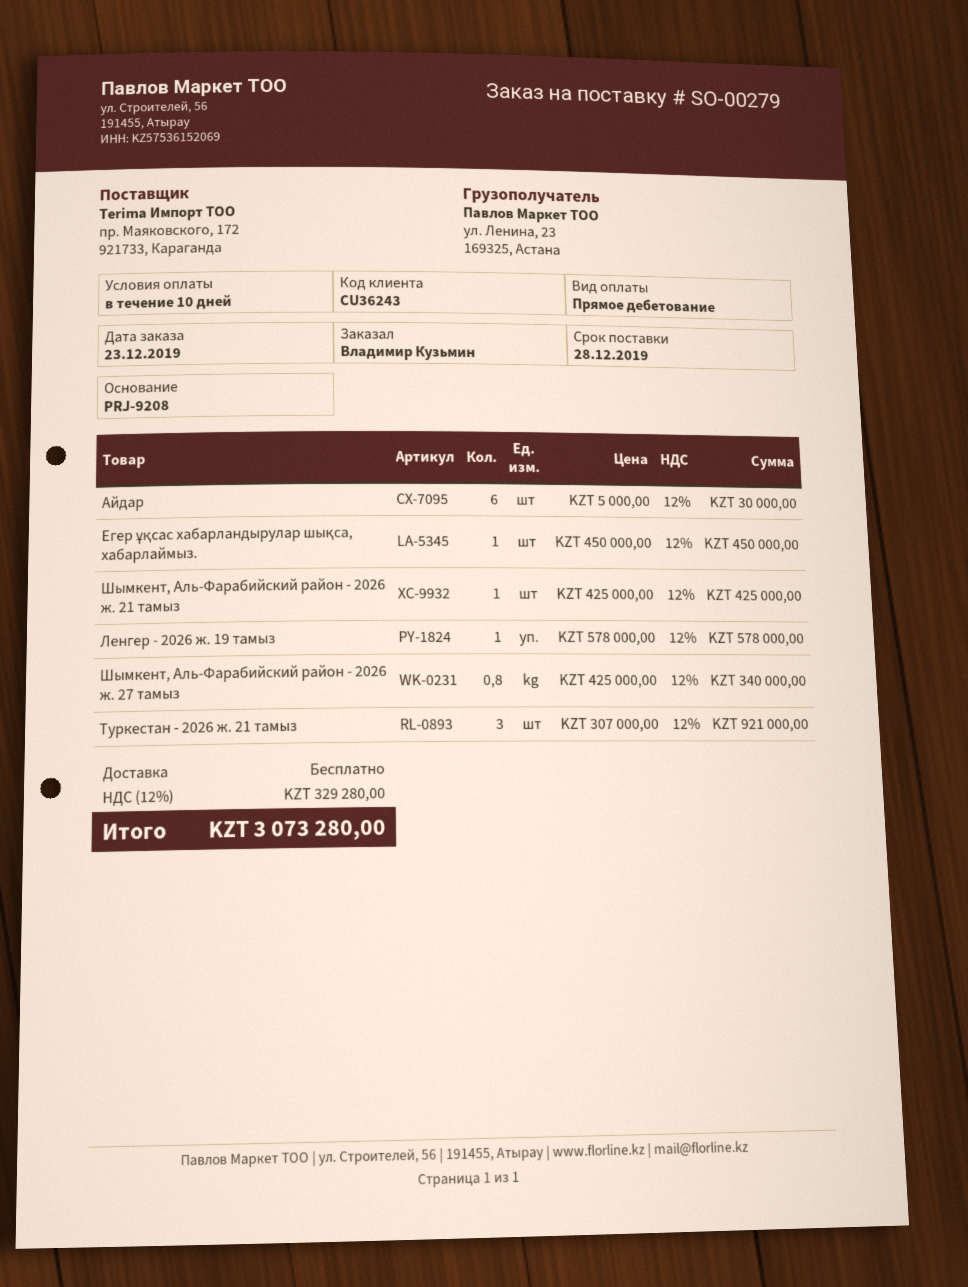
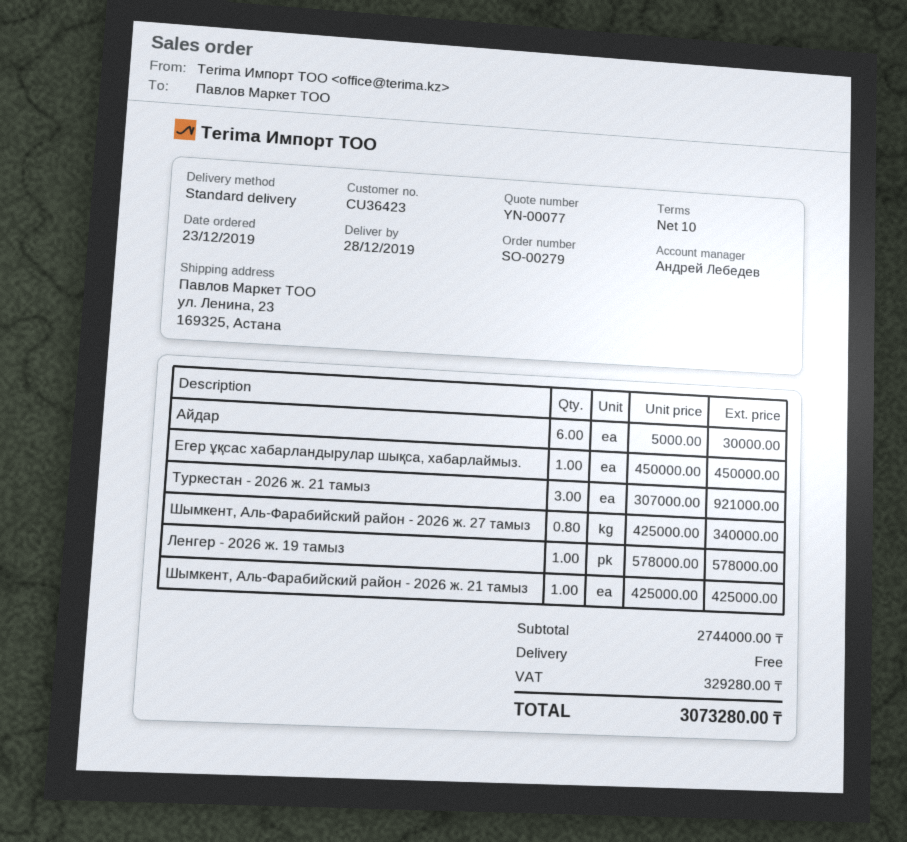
customer number: CU36243 -> CU36423

